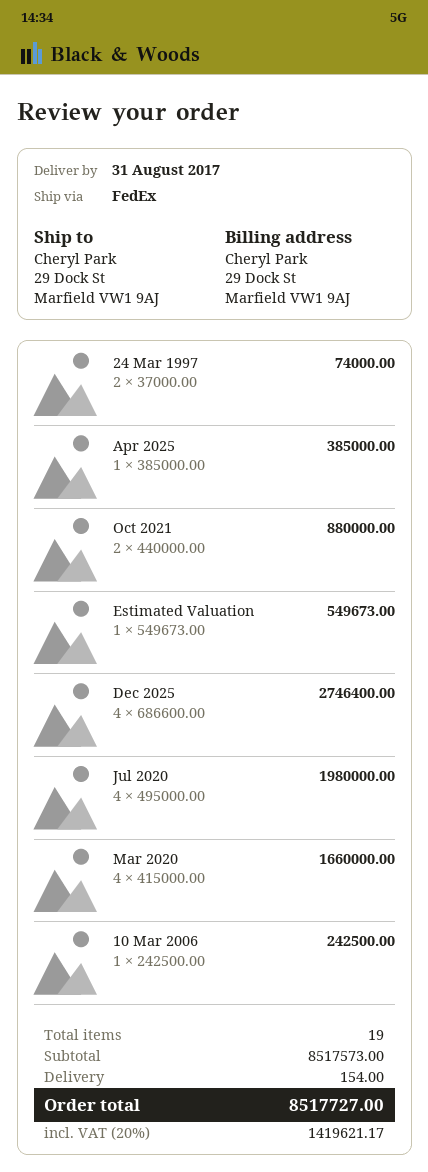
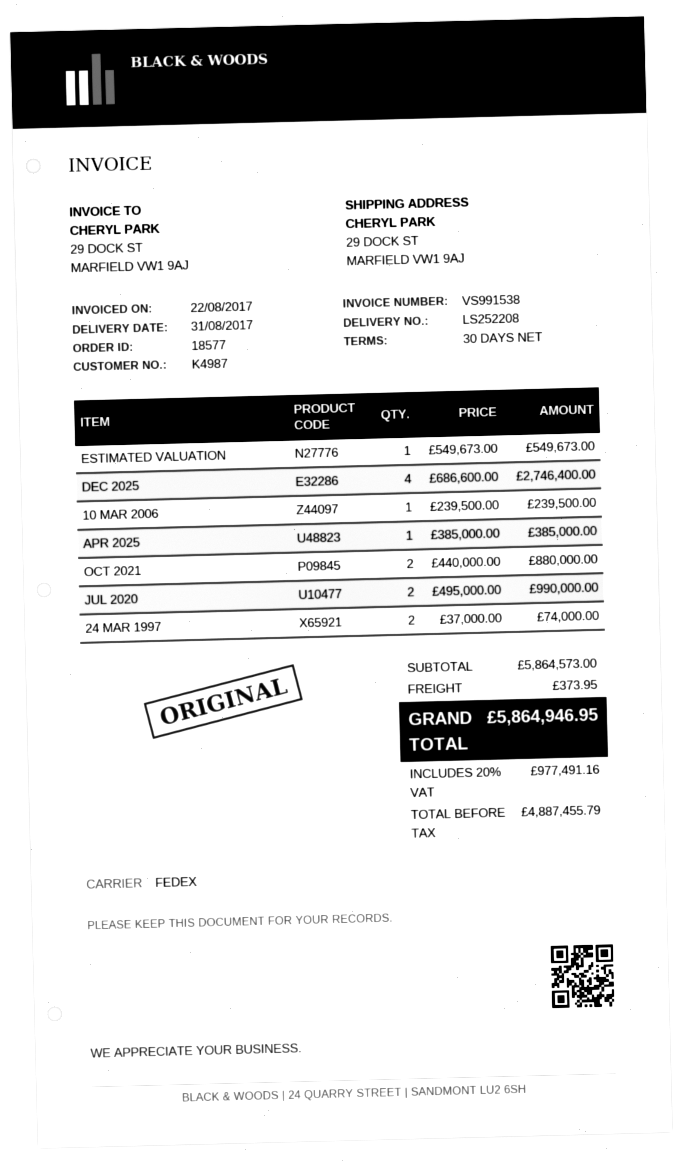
Jul 2020: 4 x 495000.00 = 1980000.00 -> 2 x 495000.00 = 990000.00
Mar 2020: 4 x 415000.00 = 1660000.00 -> none
10 Mar 2006: 1 x 242500.00 = 242500.00 -> 1 x 239500.00 = 239500.00
subtotal: 8517573.00 -> 5864573.00
shipping: 154.00 -> 373.95
tax: 20% = 1419621.17 -> 20% = 977491.16
total: 8517727.00 -> 5864946.95

